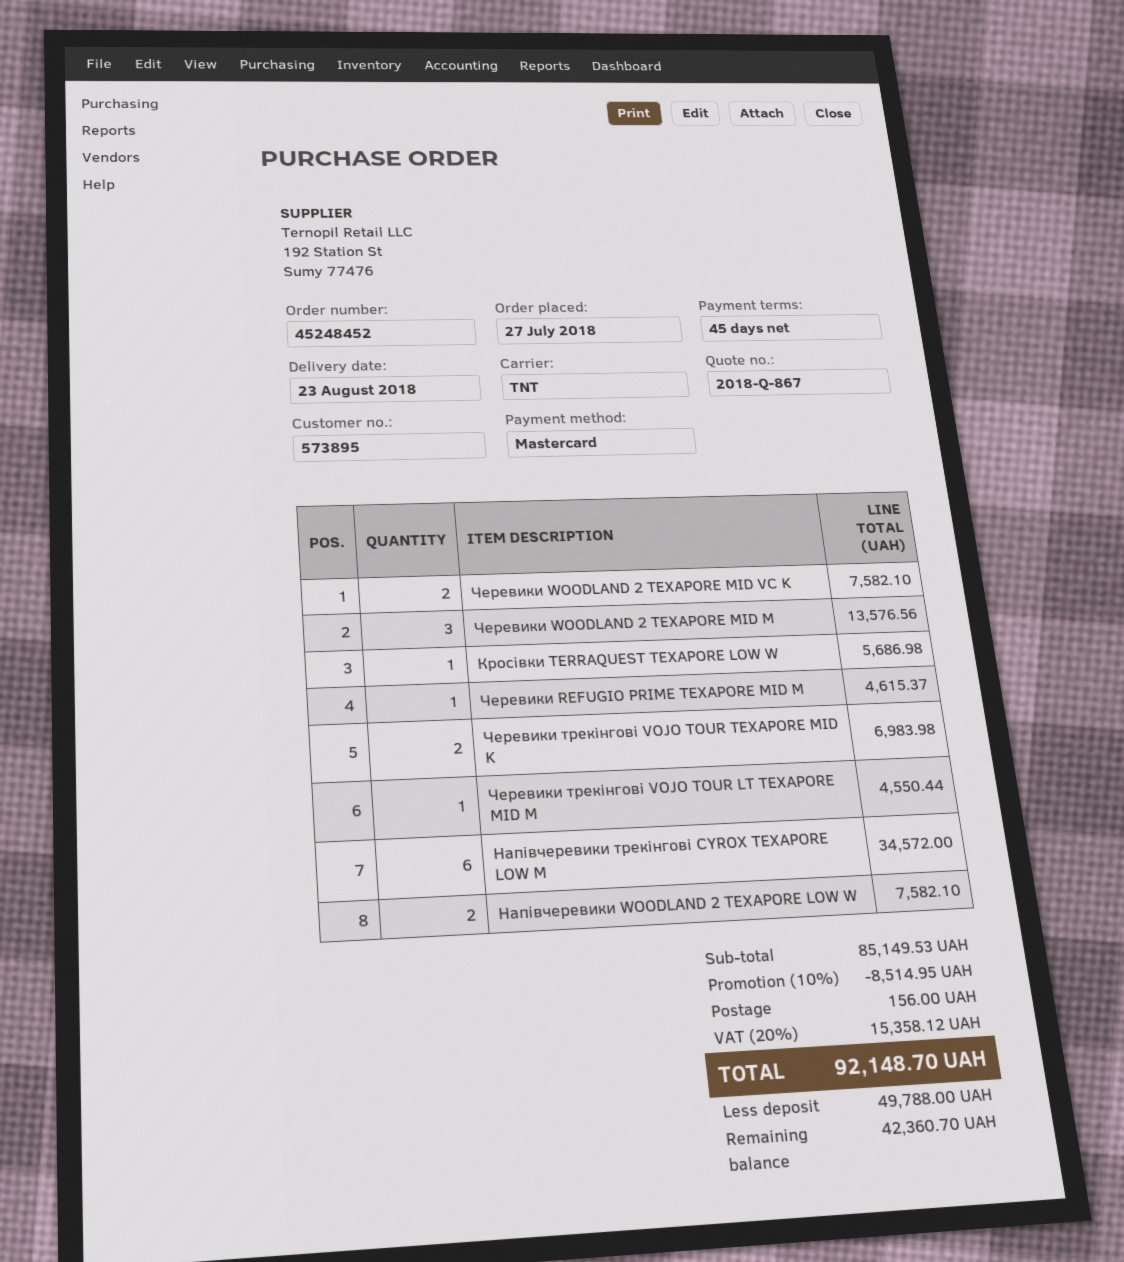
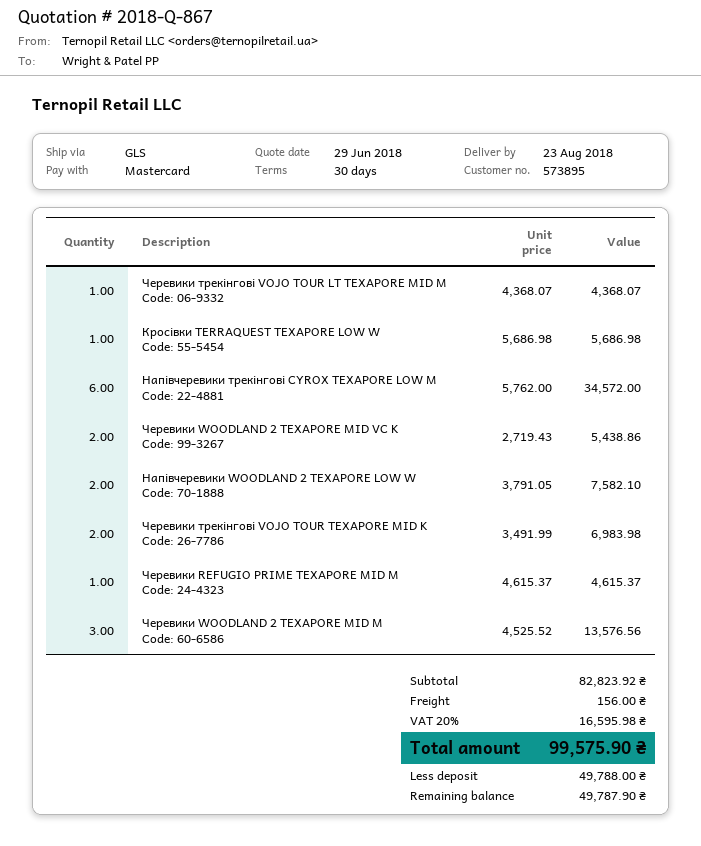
payment terms: 45 days -> 30 days
shipping method: TNT -> GLS
Черевики WOODLAND 2 TEXAPORE MID VC K: 2 for 7582.10 -> 2 for 5438.86
Черевики трекінгові VOJO TOUR LT TEXAPORE MID M: 1 for 4550.44 -> 1 for 4368.07
subtotal: 85149.53 -> 82823.92
discount: 10% = 8514.95 -> none
tax: 20% = 15358.12 -> 20% = 16595.98
total: 92148.70 -> 99575.90
balance: 42360.70 -> 49787.90

